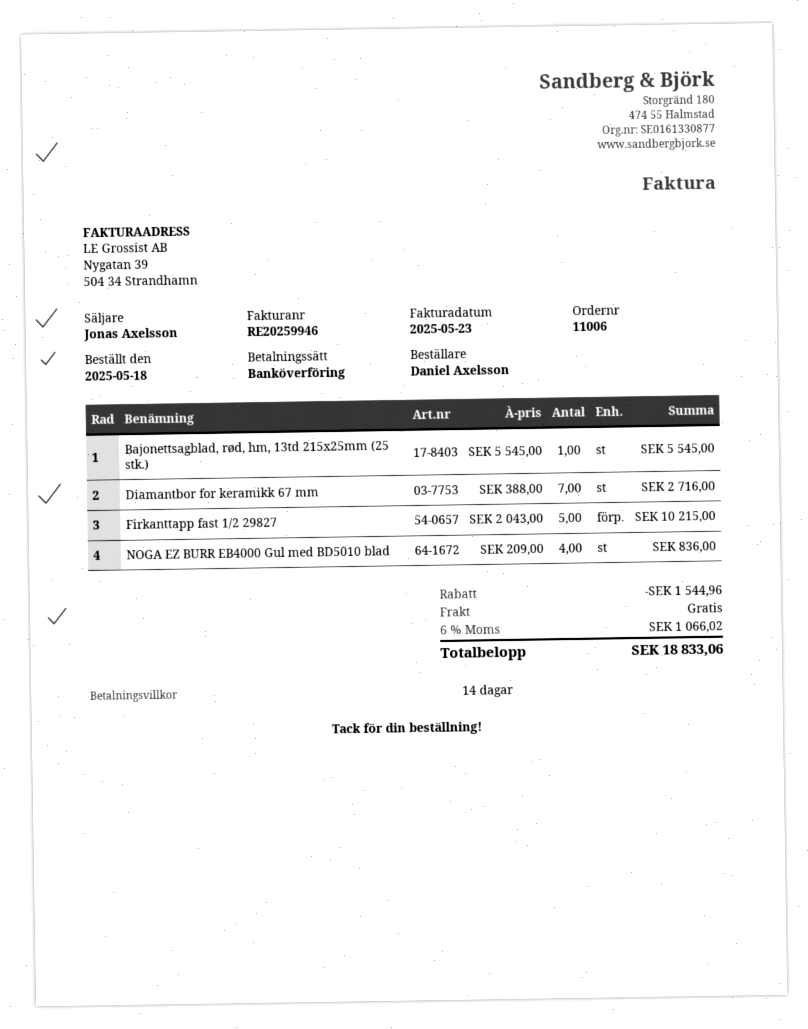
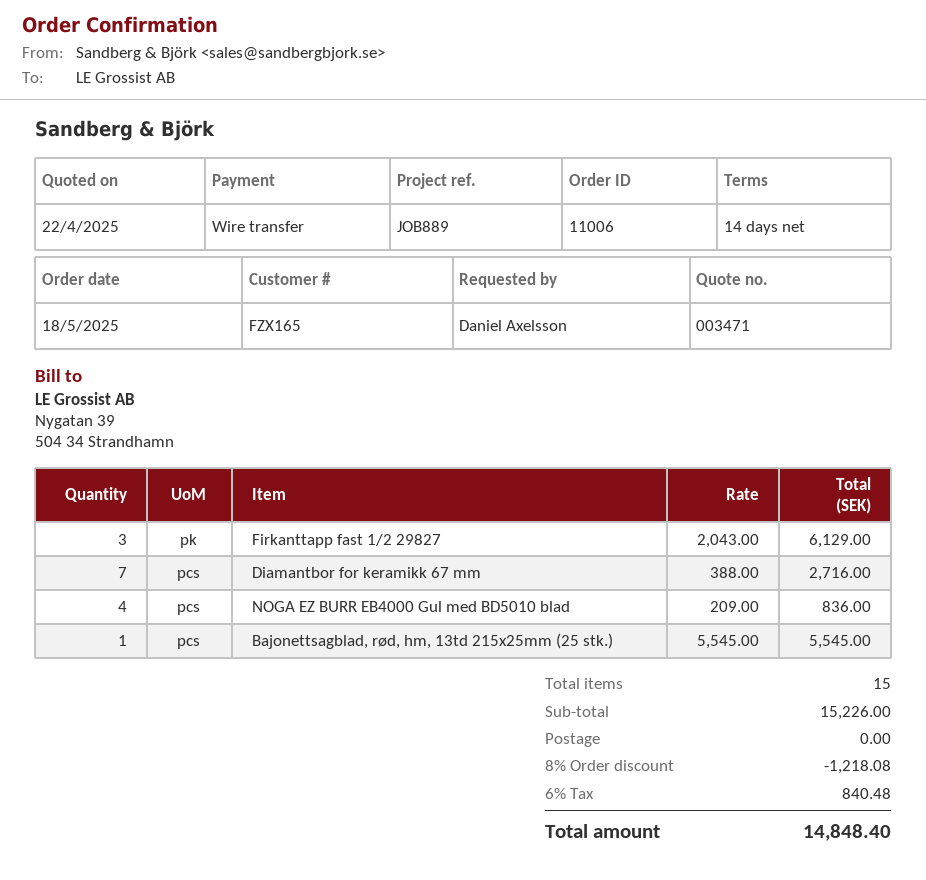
Firkanttapp fast 1/2 29827: 5 x 2043.00 = 10215.00 -> 3 x 2043.00 = 6129.00
discount: 1544.96 -> 1218.08
tax: 6% = 1066.02 -> 6% = 840.48
total: 18833.06 -> 14848.40

